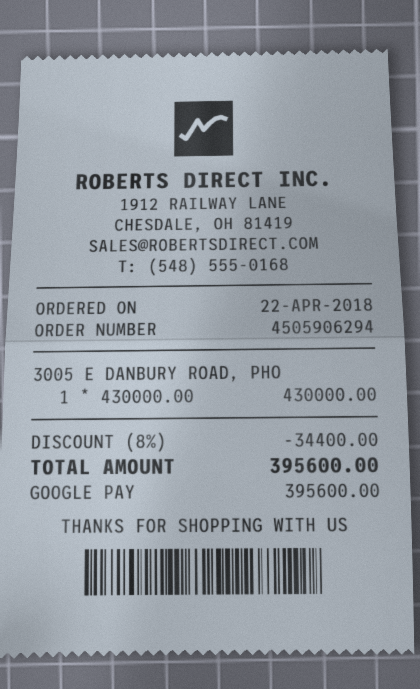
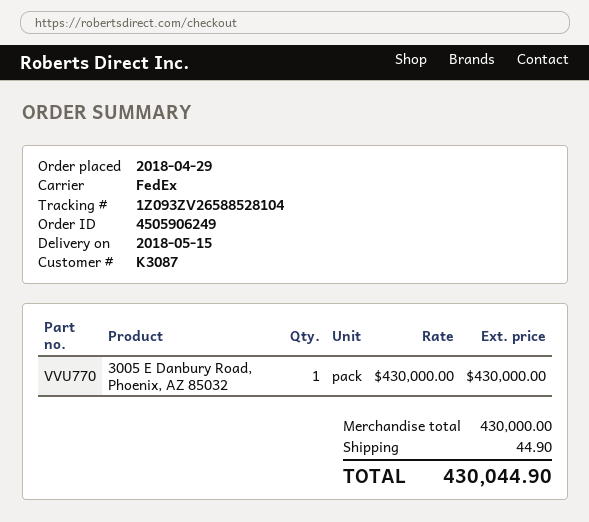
order number: 4505906294 -> 4505906249
order date: 2018-04-22 -> 2018-04-29
discount: 8% = 34400.00 -> none
shipping: none -> 44.90
total: 395600.00 -> 430044.90

